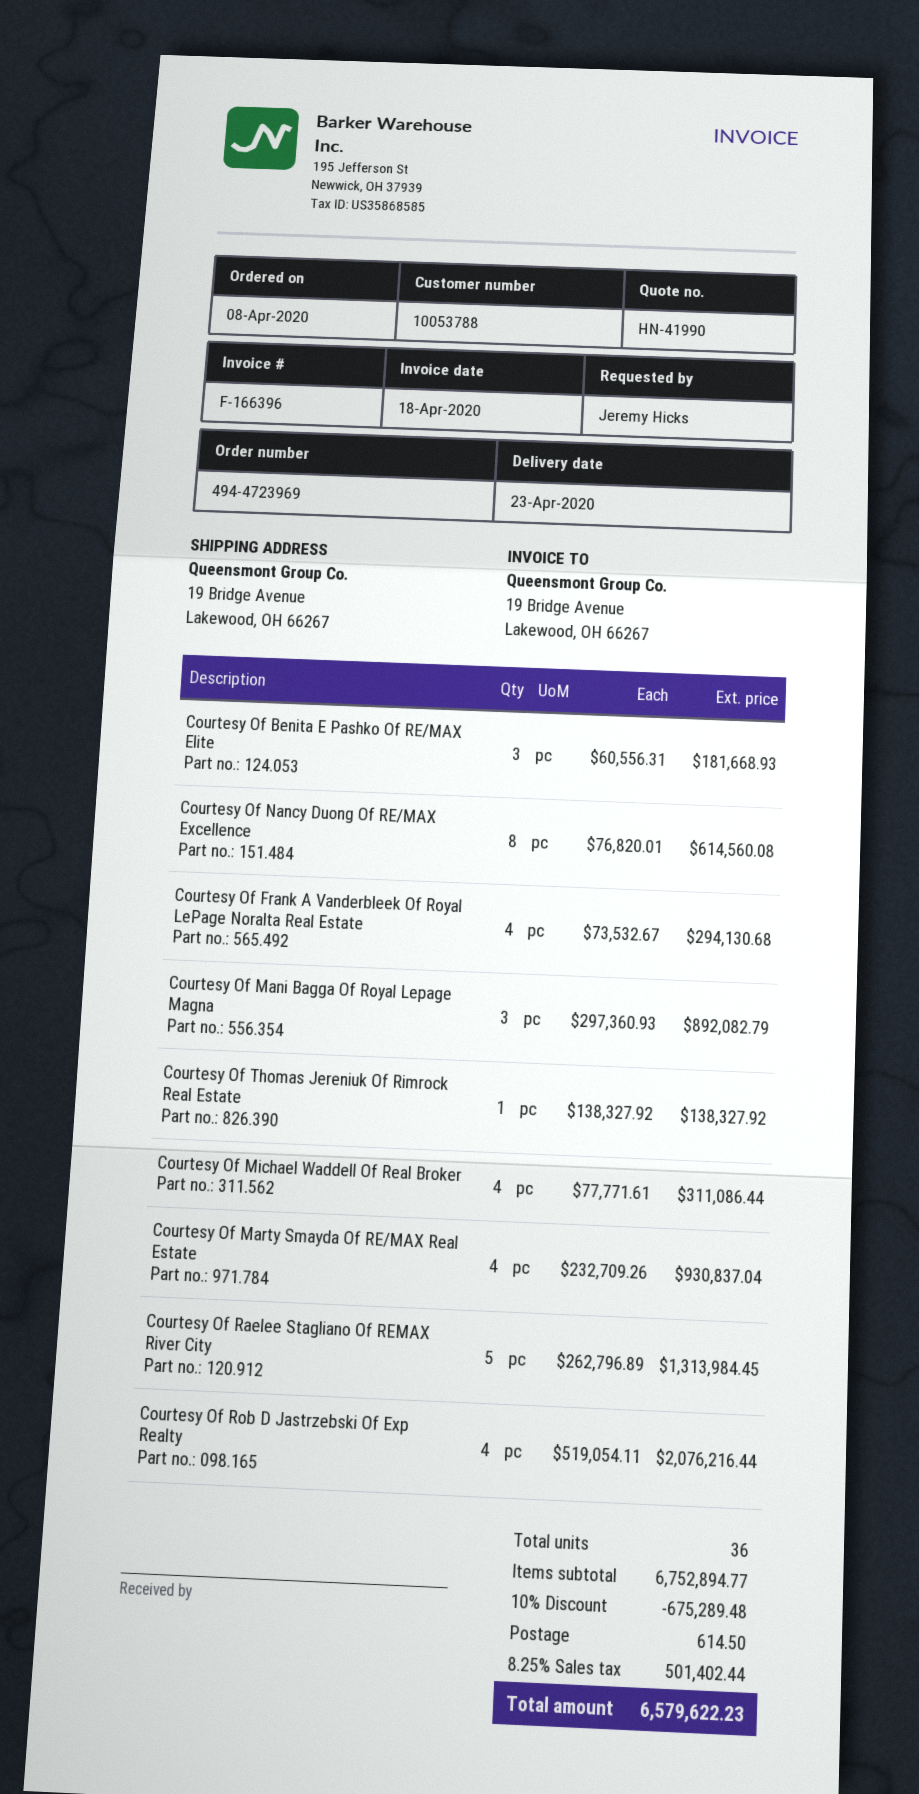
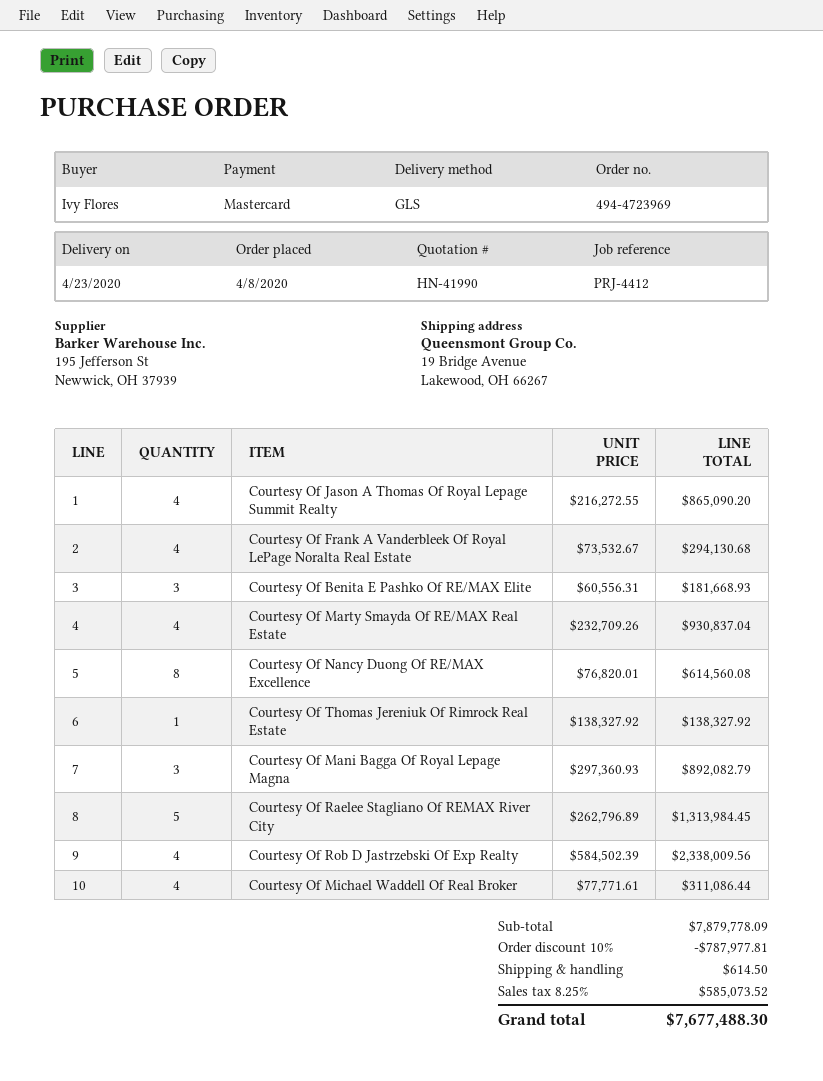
ordered by: Jeremy Hicks -> Ivy Flores
Courtesy Of Rob D Jastrzebski Of Exp Realty: 4 x 519054.11 = 2076216.44 -> 4 x 584502.39 = 2338009.56
Courtesy Of Jason A Thomas Of Royal Lepage Summit Realty: none -> 4 x 216272.55 = 865090.20
subtotal: 6752894.77 -> 7879778.09
discount: 10% = 675289.48 -> 10% = 787977.81
tax: 8.25% = 501402.44 -> 8.25% = 585073.52
total: 6579622.23 -> 7677488.30

